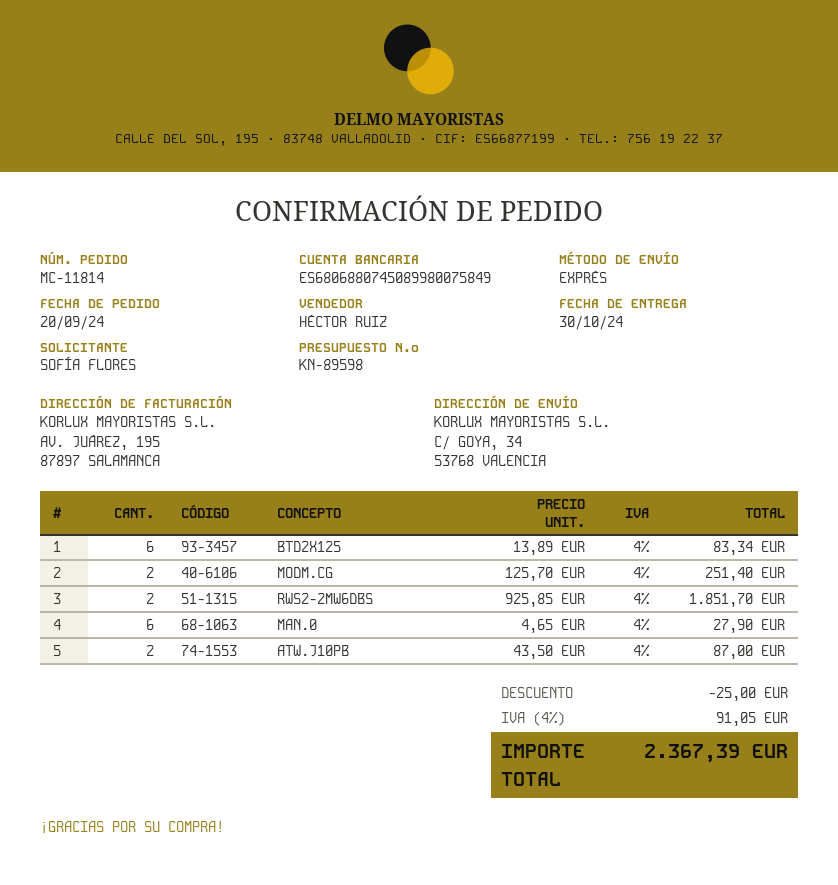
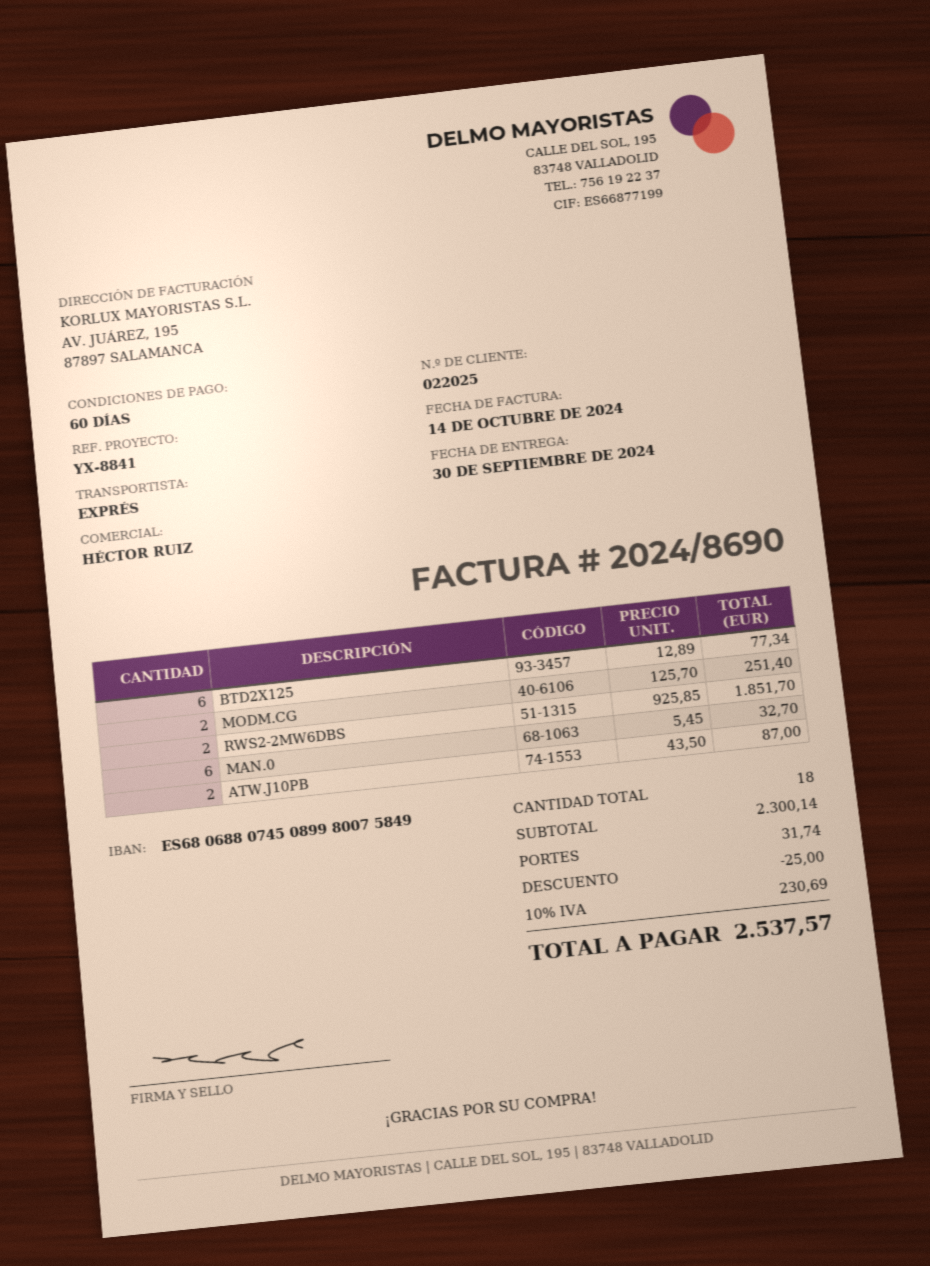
delivery date: 2024-10-30 -> 2024-09-30
BTD2X125: 6 x 13.89 = 83.34 -> 6 x 12.89 = 77.34
MAN.0: 6 x 4.65 = 27.90 -> 6 x 5.45 = 32.70
shipping: none -> 31.74
tax: 4% = 91.05 -> 10% = 230.69
total: 2367.39 -> 2537.57

